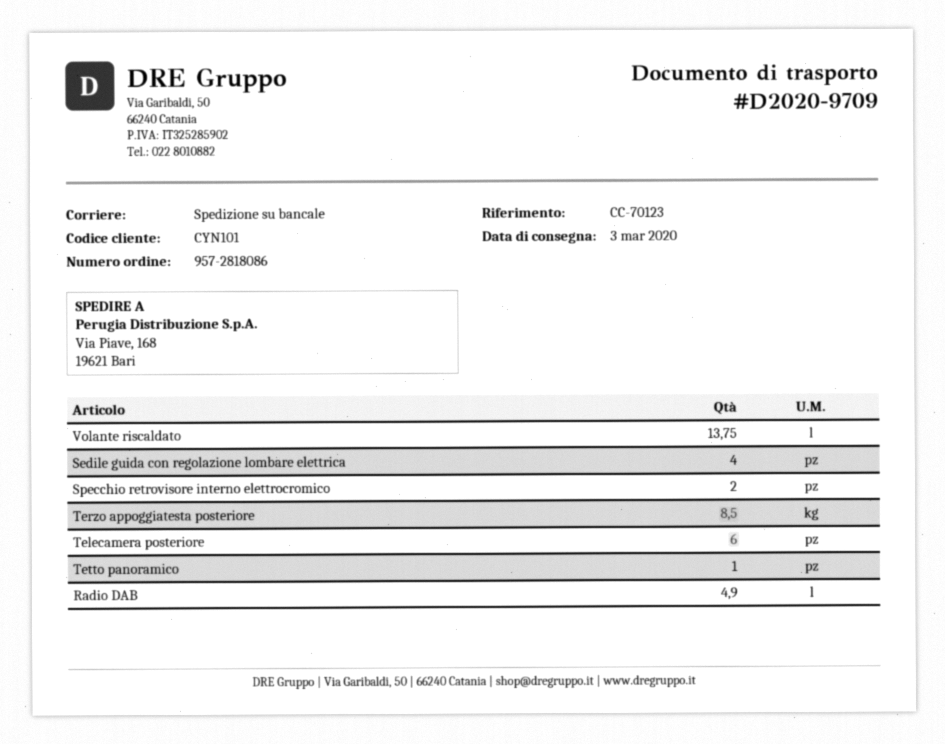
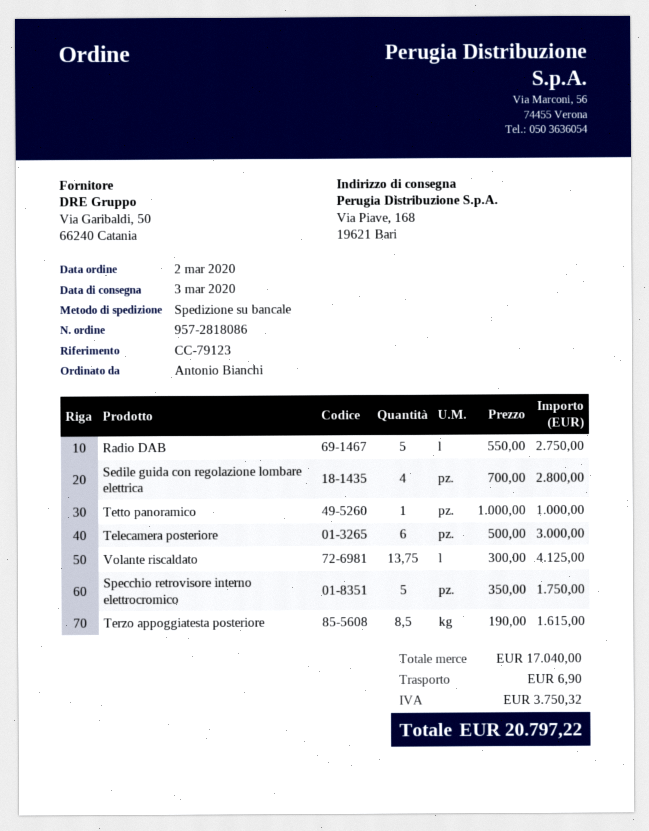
reference: CC-70123 -> CC-79123
Specchio retrovisore interno elettrocromico: 2 -> 5
Radio DAB: 4.9 -> 5

